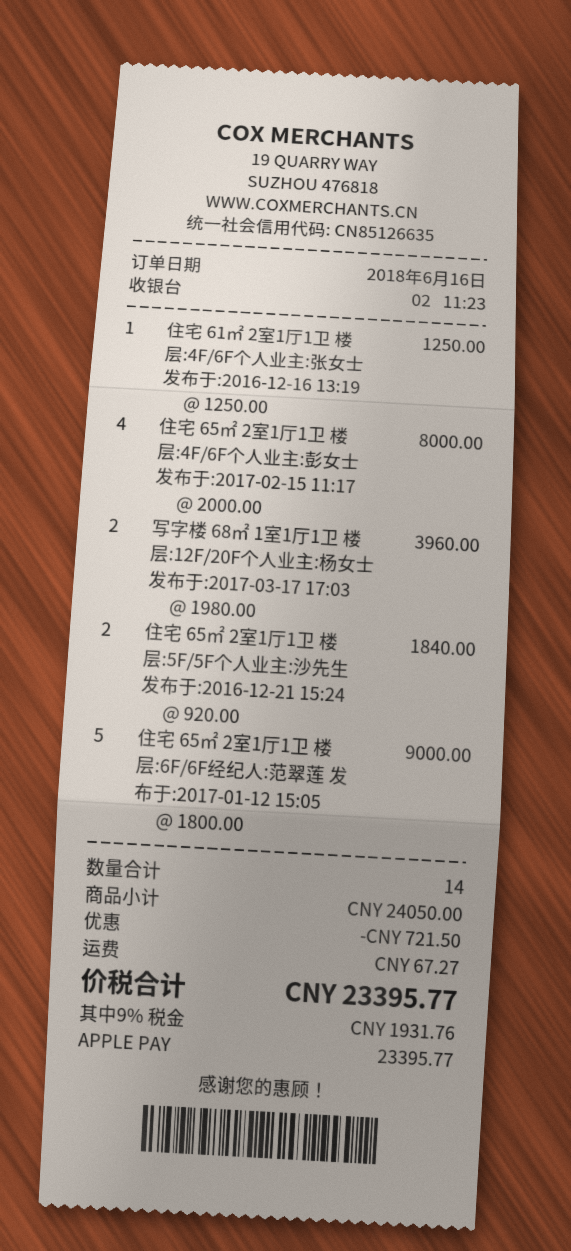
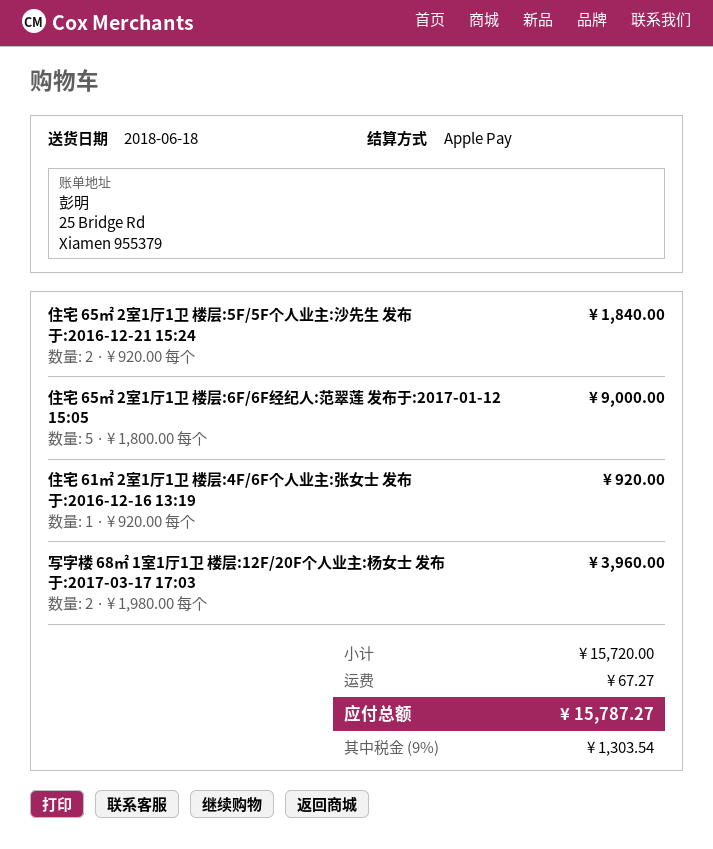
住宅 61㎡ 2室1厅1卫 楼层:4F/6F个人业主:张女士 发布于:2016-12-16 13:19: 1 x 1250.00 = 1250.00 -> 1 x 920.00 = 920.00
住宅 65㎡ 2室1厅1卫 楼层:4F/6F个人业主:彭女士 发布于:2017-02-15 11:17: 4 x 2000.00 = 8000.00 -> none
subtotal: 24050.00 -> 15720.00
discount: 721.50 -> none
tax: 9% = 1931.76 -> 9% = 1303.54
total: 23395.77 -> 15787.27

